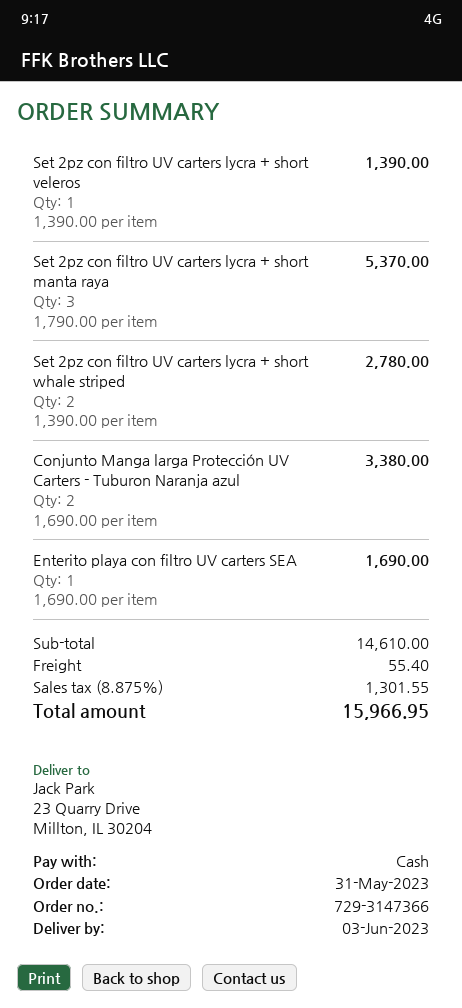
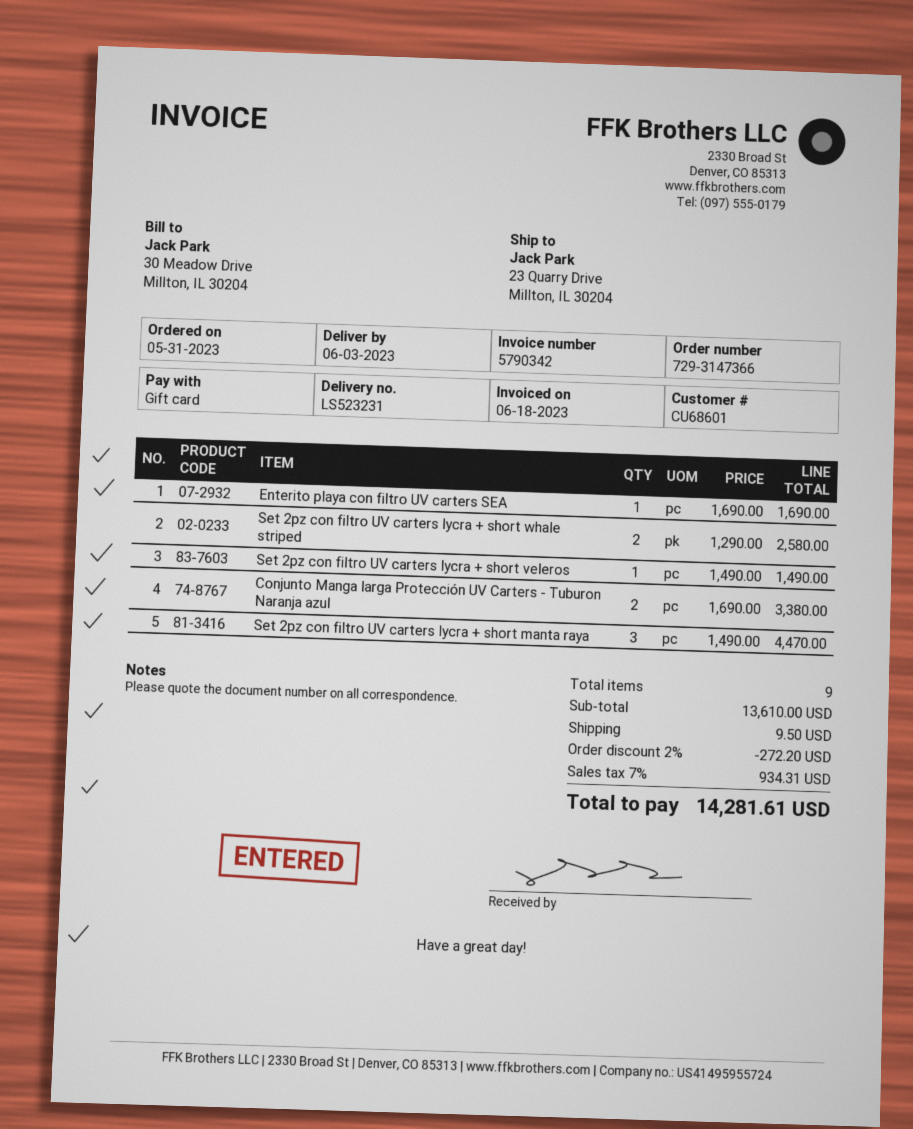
payment method: cash -> gift card
Set 2pz con filtro UV carters lycra + short veleros: 1 x 1390.00 = 1390.00 -> 1 x 1490.00 = 1490.00
Set 2pz con filtro UV carters lycra + short manta raya: 3 x 1790.00 = 5370.00 -> 3 x 1490.00 = 4470.00
Set 2pz con filtro UV carters lycra + short whale striped: 2 x 1390.00 = 2780.00 -> 2 x 1290.00 = 2580.00
subtotal: 14610.00 -> 13610.00
discount: none -> 2% = 272.20
shipping: 55.40 -> 9.50
tax: 8.875% = 1301.55 -> 7% = 934.31
total: 15966.95 -> 14281.61

